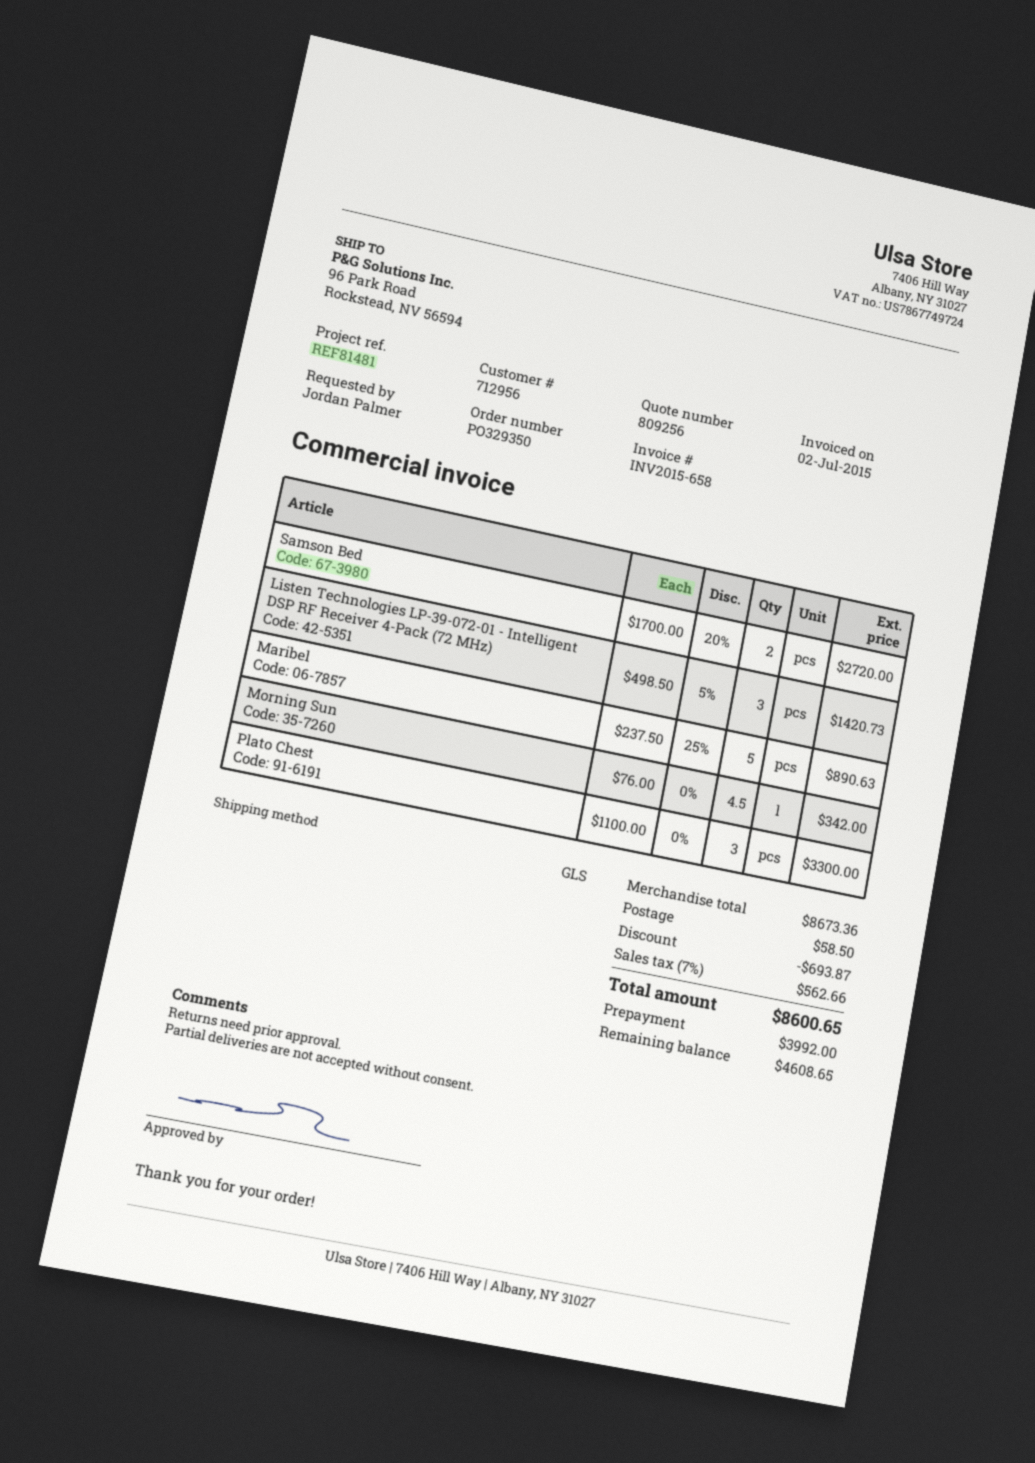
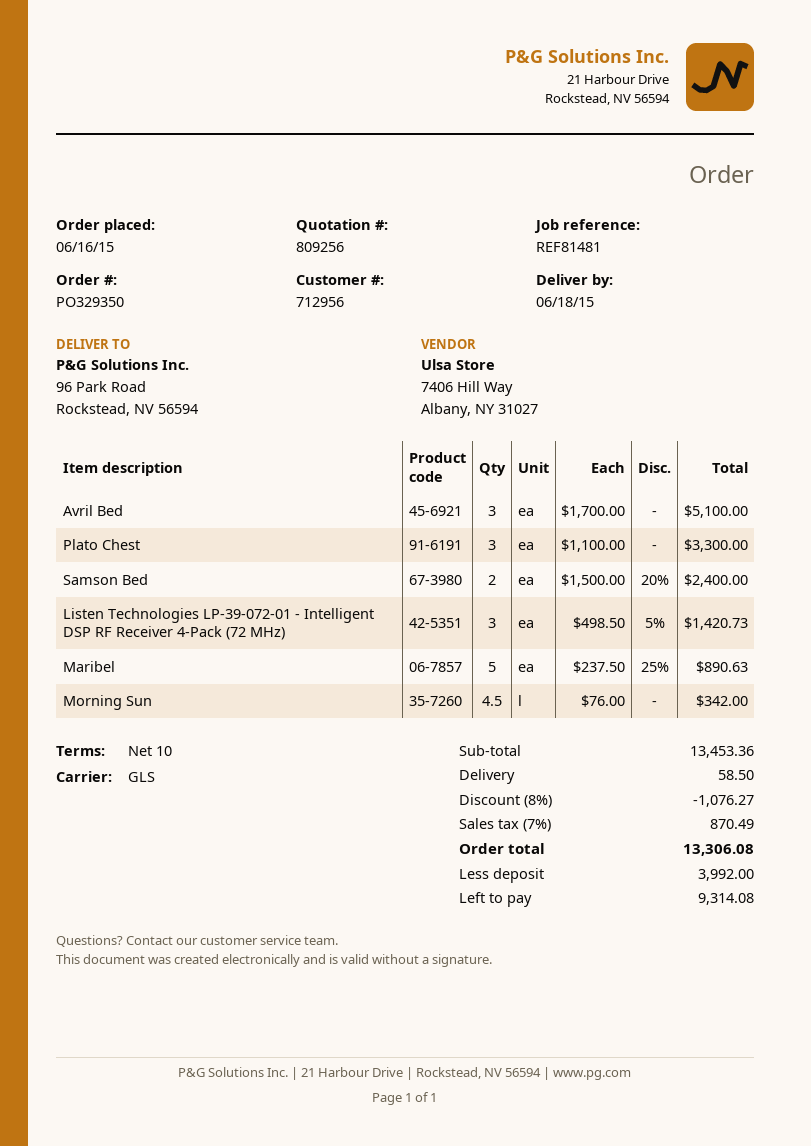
Samson Bed: 2 x 1700.00 - 20% = 2720.00 -> 2 x 1500.00 - 20% = 2400.00
Avril Bed: none -> 3 x 1700.00 = 5100.00
subtotal: 8673.36 -> 13453.36
discount: 693.87 -> 1076.27
tax: 7% = 562.66 -> 7% = 870.49
total: 8600.65 -> 13306.08
balance: 4608.65 -> 9314.08

